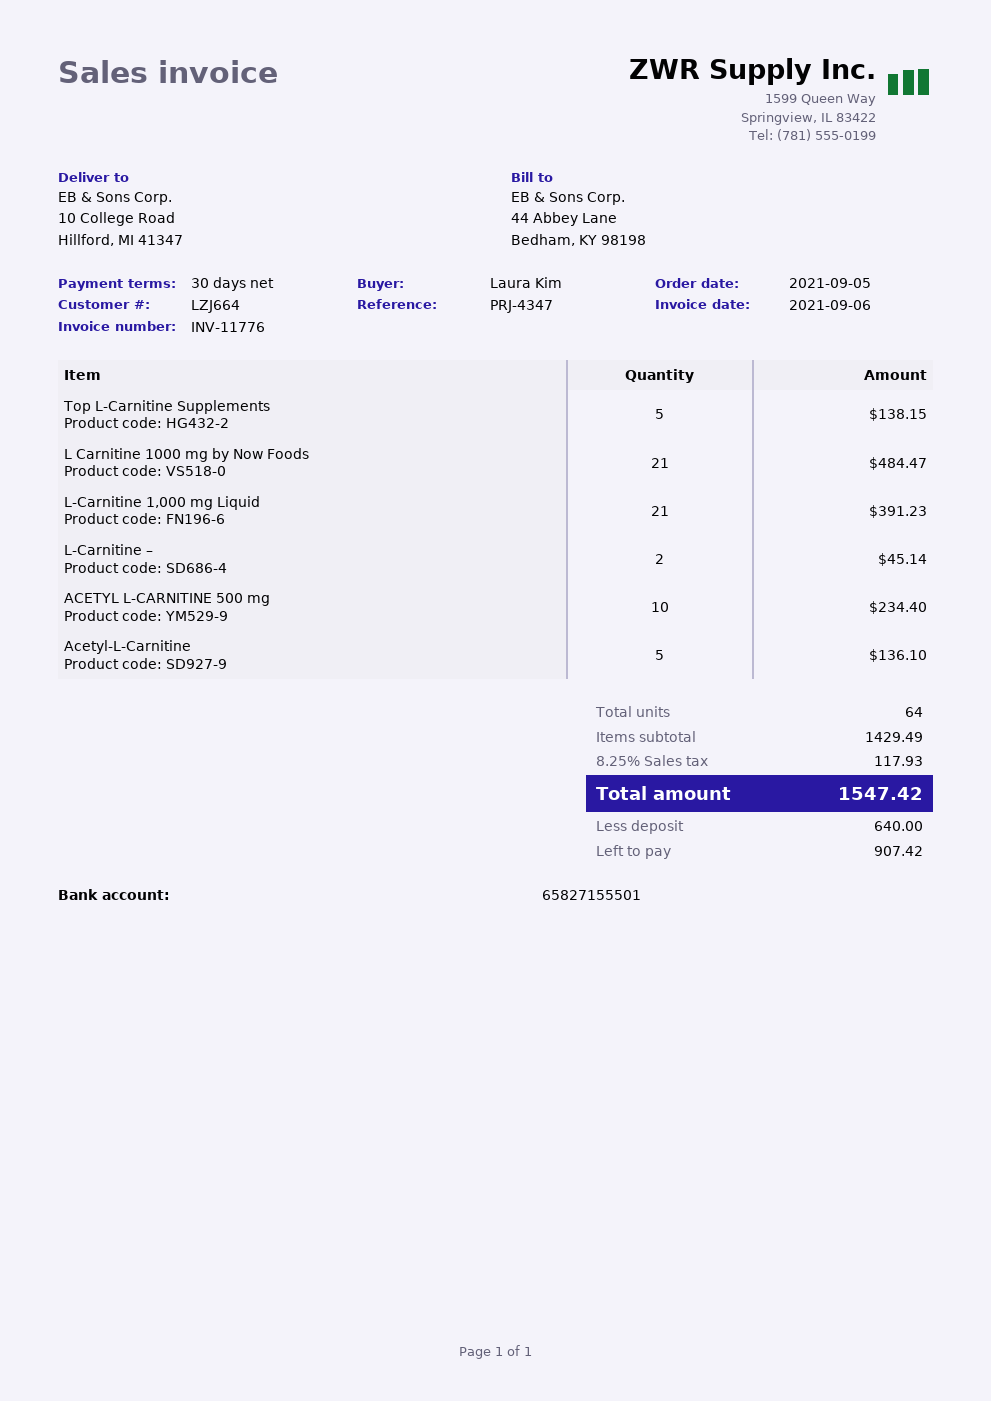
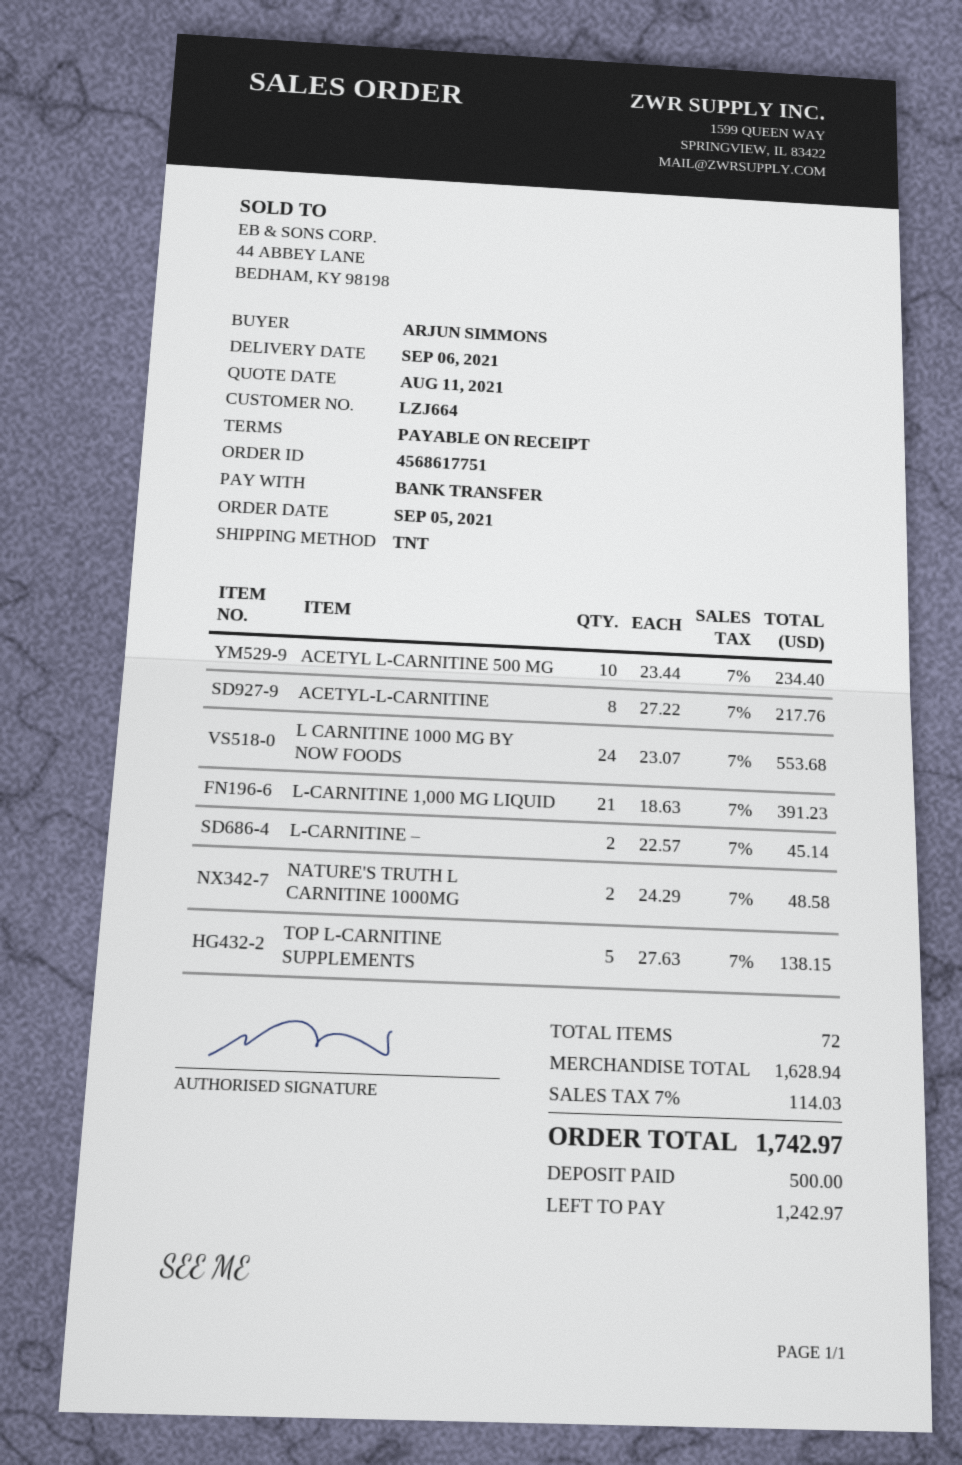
payment terms: 30 days -> on receipt
ordered by: Laura Kim -> ARJUN SIMMONS
L Carnitine 1000 mg by Now Foods: 21 for 484.47 -> 24 for 553.68
Acetyl-L-Carnitine: 5 for 136.10 -> 8 for 217.76
NATURE'S TRUTH L CARNITINE 1000MG: none -> 2 for 48.58
total quantity: 64 -> 72
subtotal: 1429.49 -> 1628.94
tax: 8.25% = 117.93 -> 7% = 114.03
total: 1547.42 -> 1742.97
deposit: 640.00 -> 500.00
balance: 907.42 -> 1242.97

